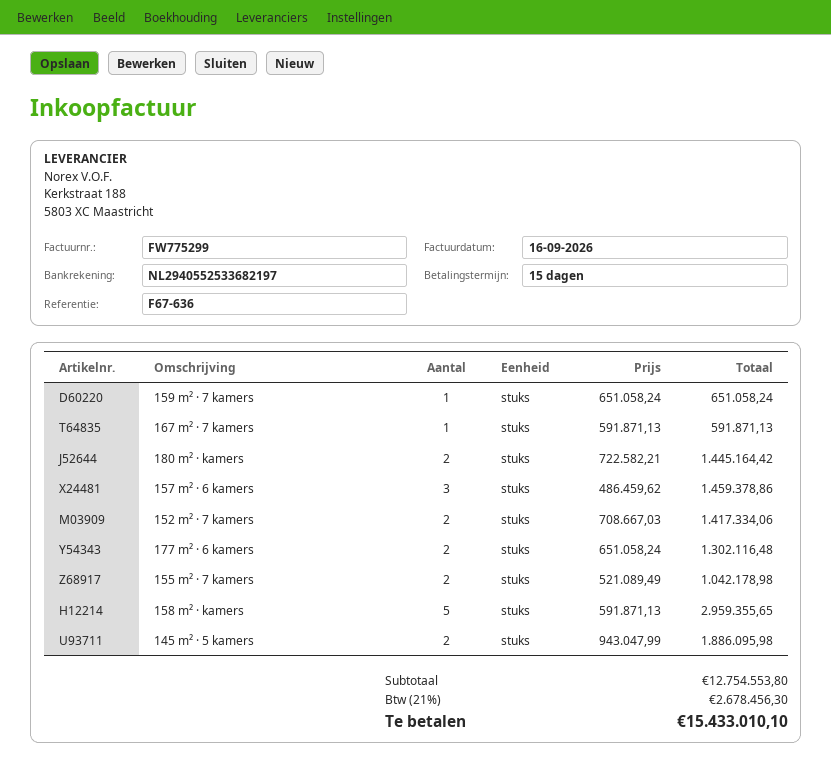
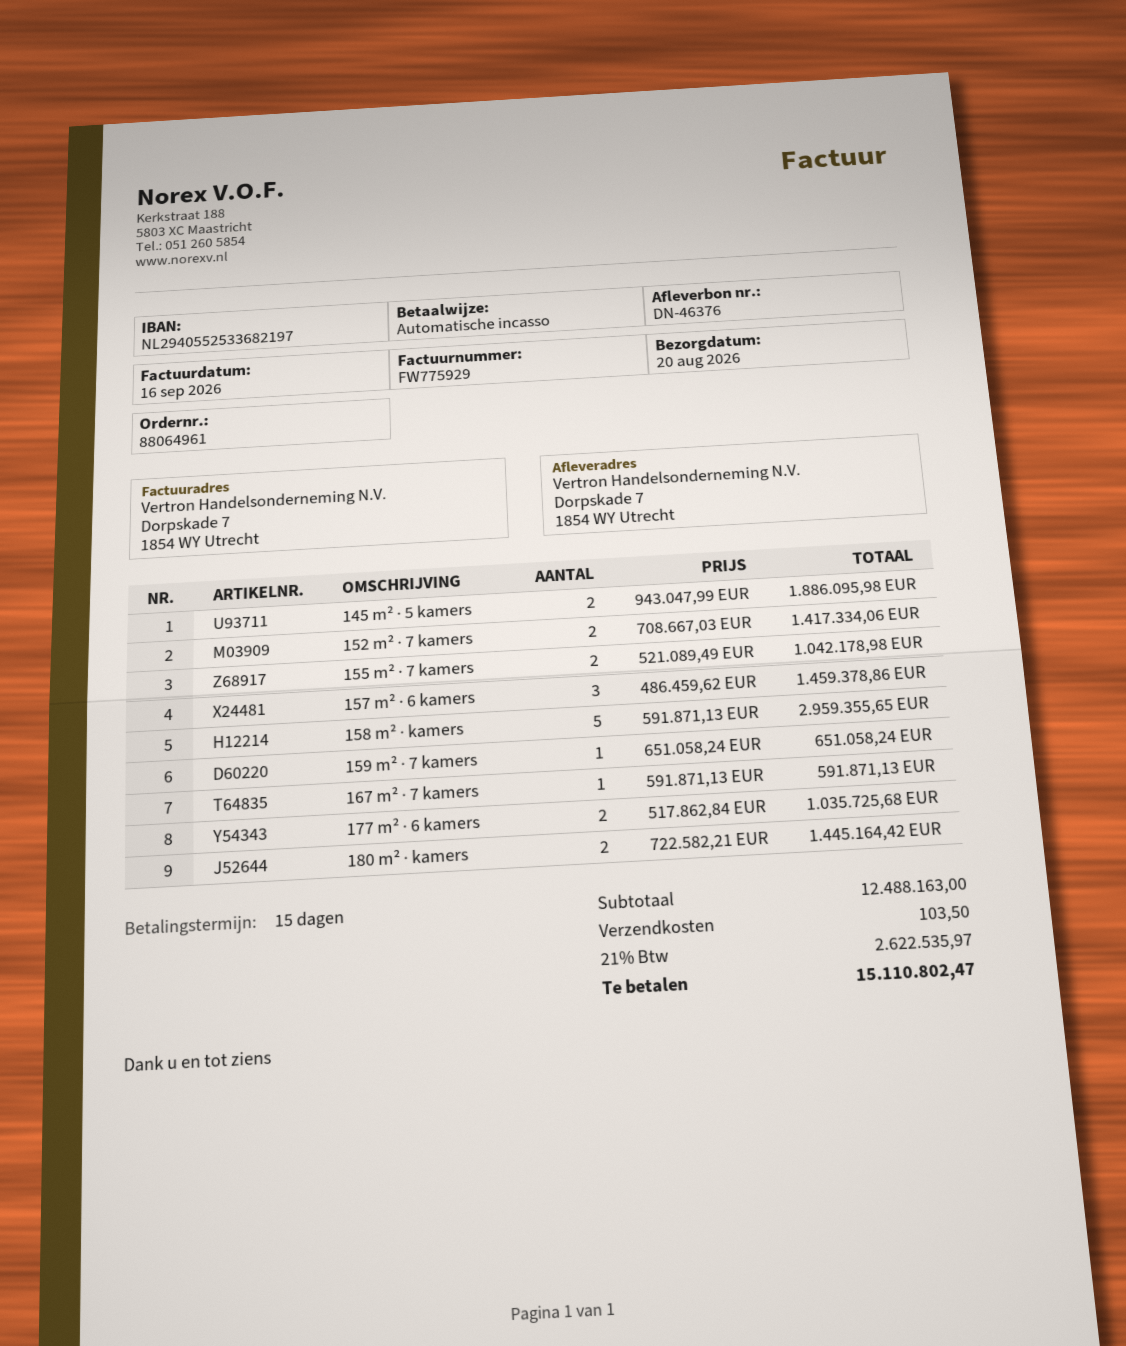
invoice number: FW775299 -> FW775929
177 m² · 6 kamers: 2 x 651058.24 = 1302116.48 -> 2 x 517862.84 = 1035725.68
subtotal: 12754553.80 -> 12488163.00
shipping: none -> 103.50
tax: 21% = 2678456.30 -> 21% = 2622535.97
total: 15433010.10 -> 15110802.47

